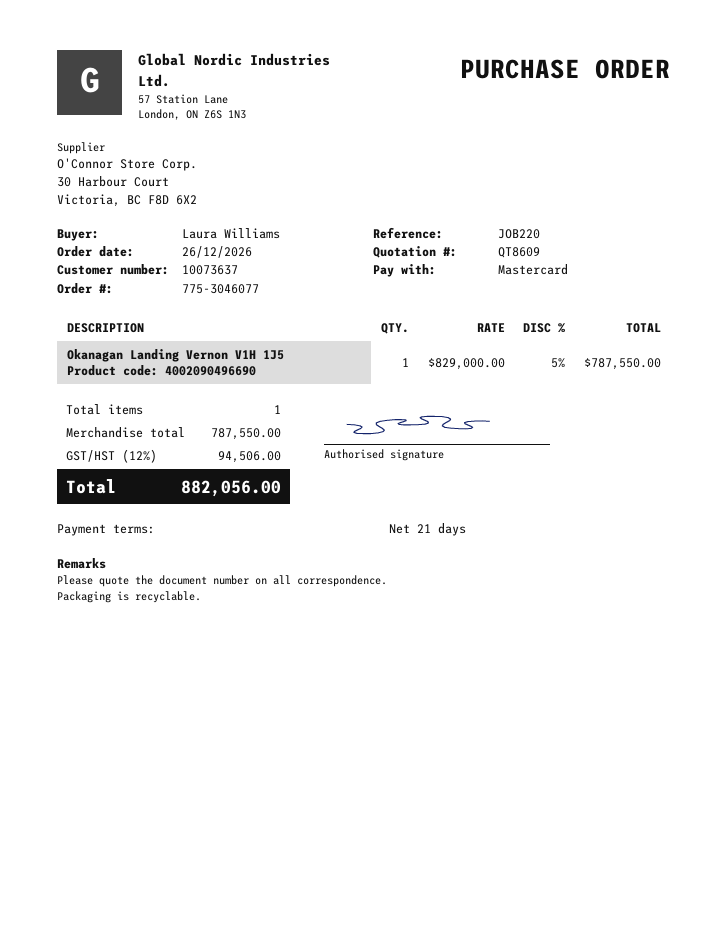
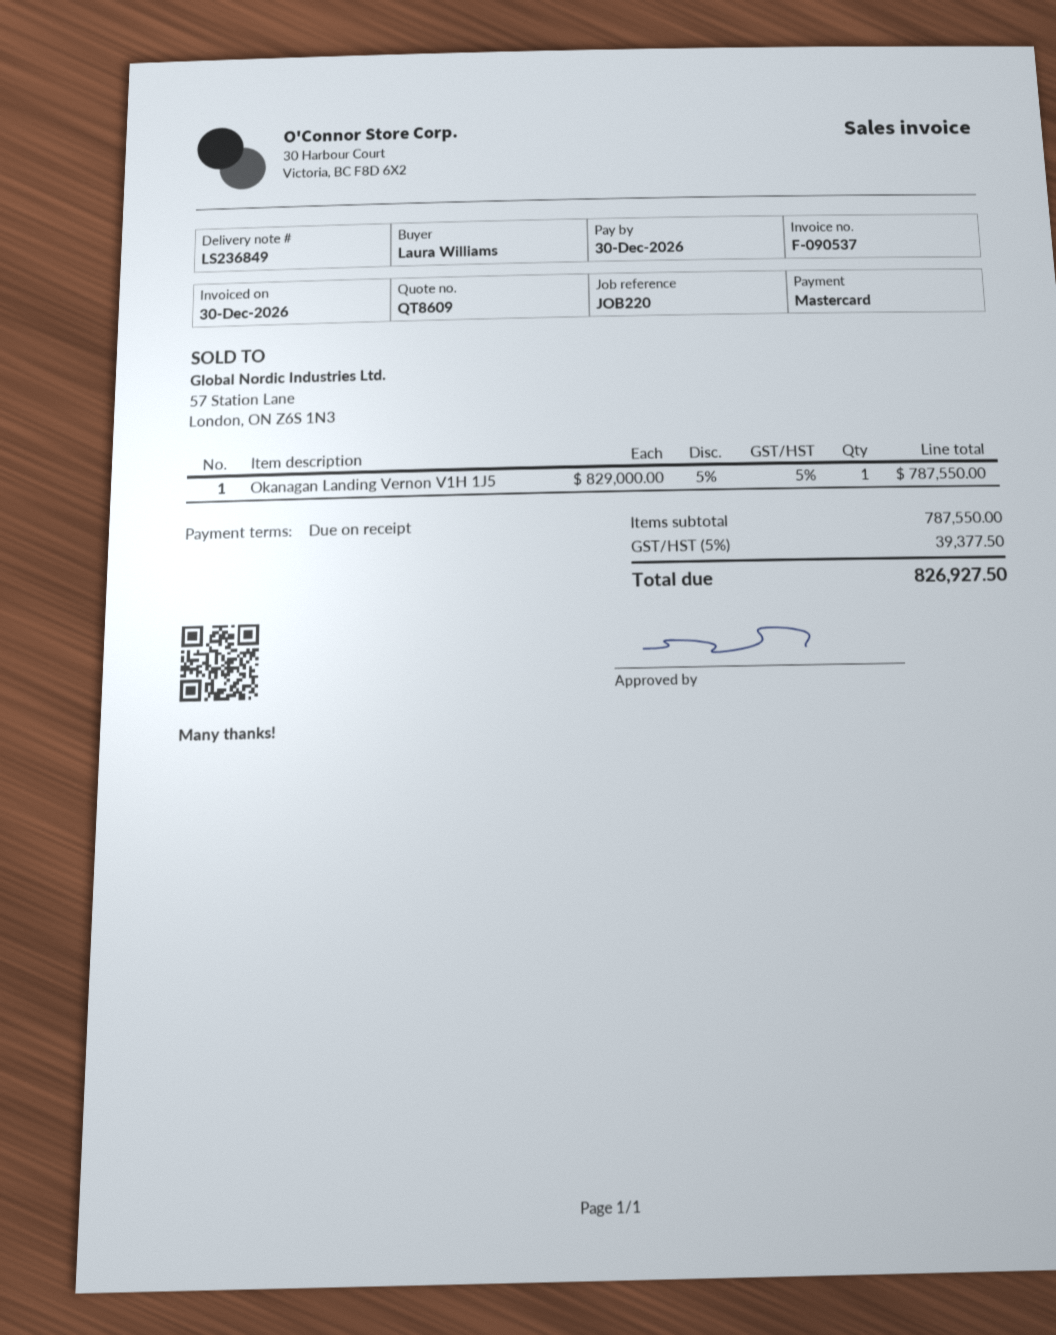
payment terms: 21 days -> on receipt
tax: 12% = 94506.00 -> 5% = 39377.50
total: 882056.00 -> 826927.50

